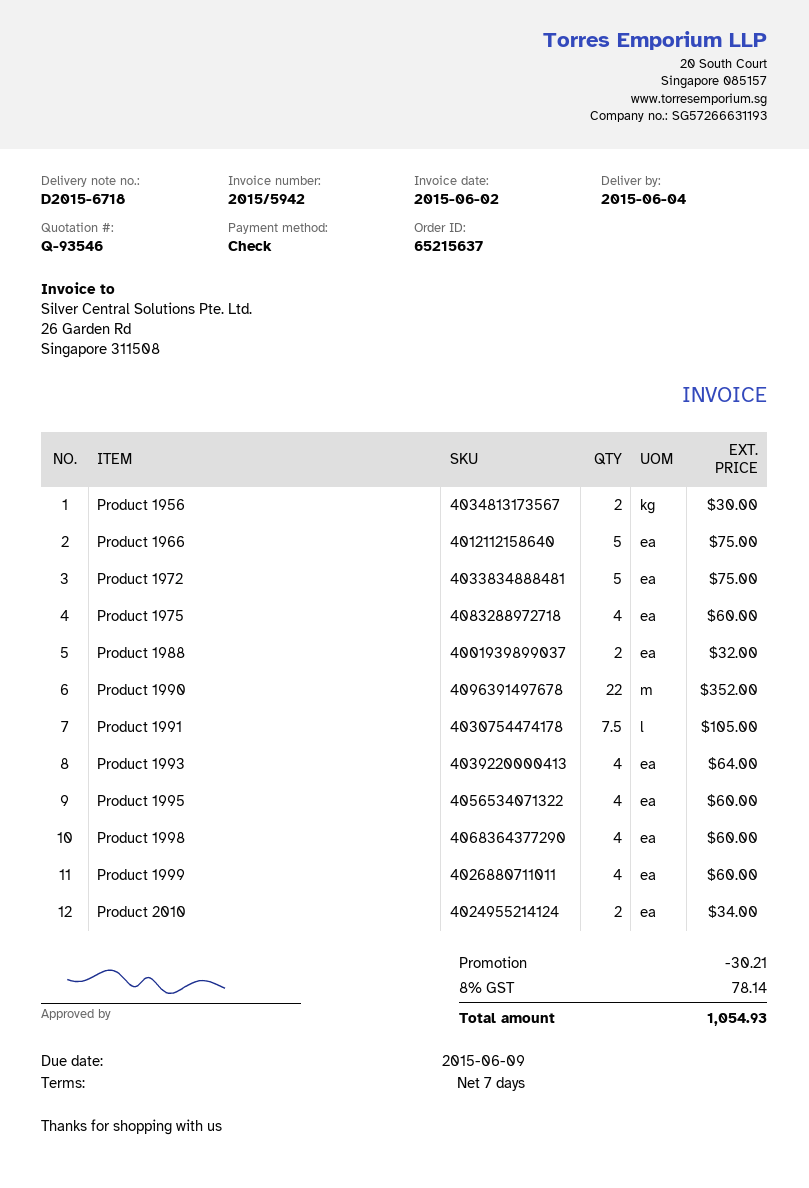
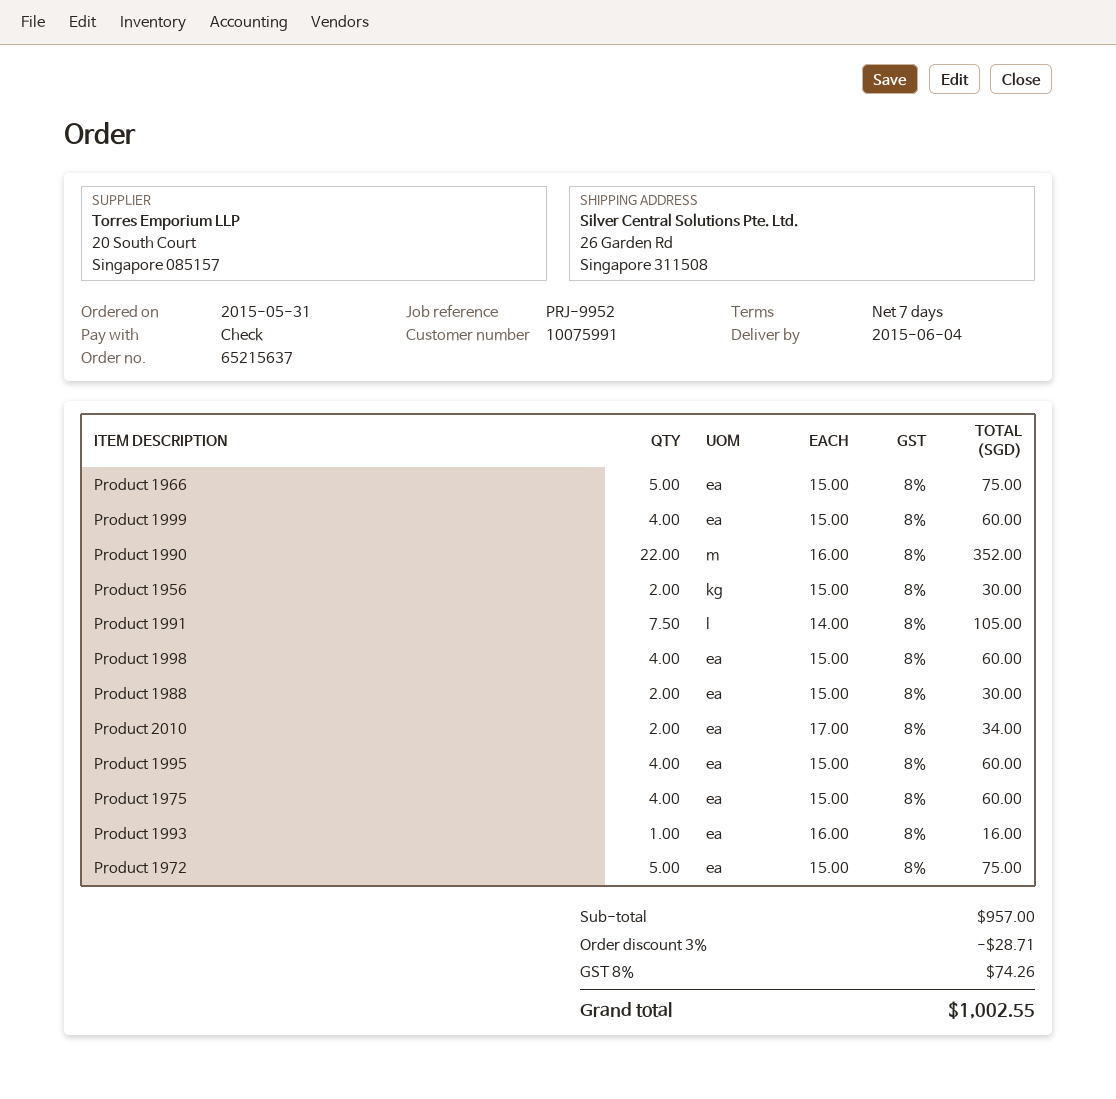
Product 1988: 2 for 32.00 -> 2 for 30.00
Product 1993: 4 for 64.00 -> 1 for 16.00
discount: 30.21 -> 28.71
tax: 8% = 78.14 -> 8% = 74.26
total: 1054.93 -> 1002.55

